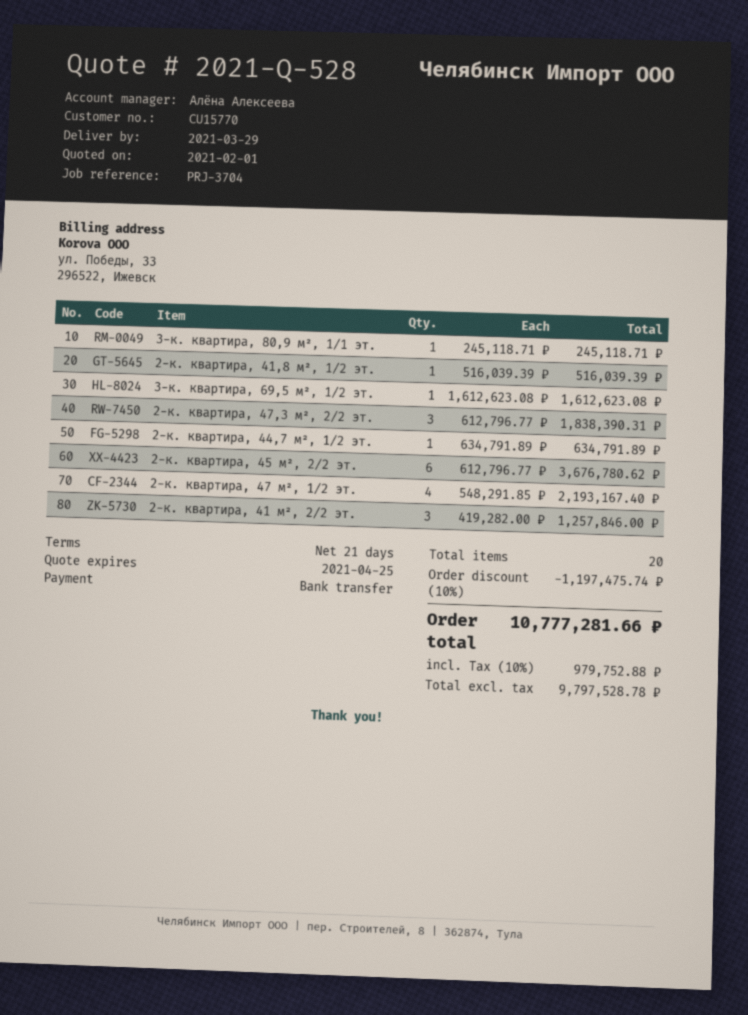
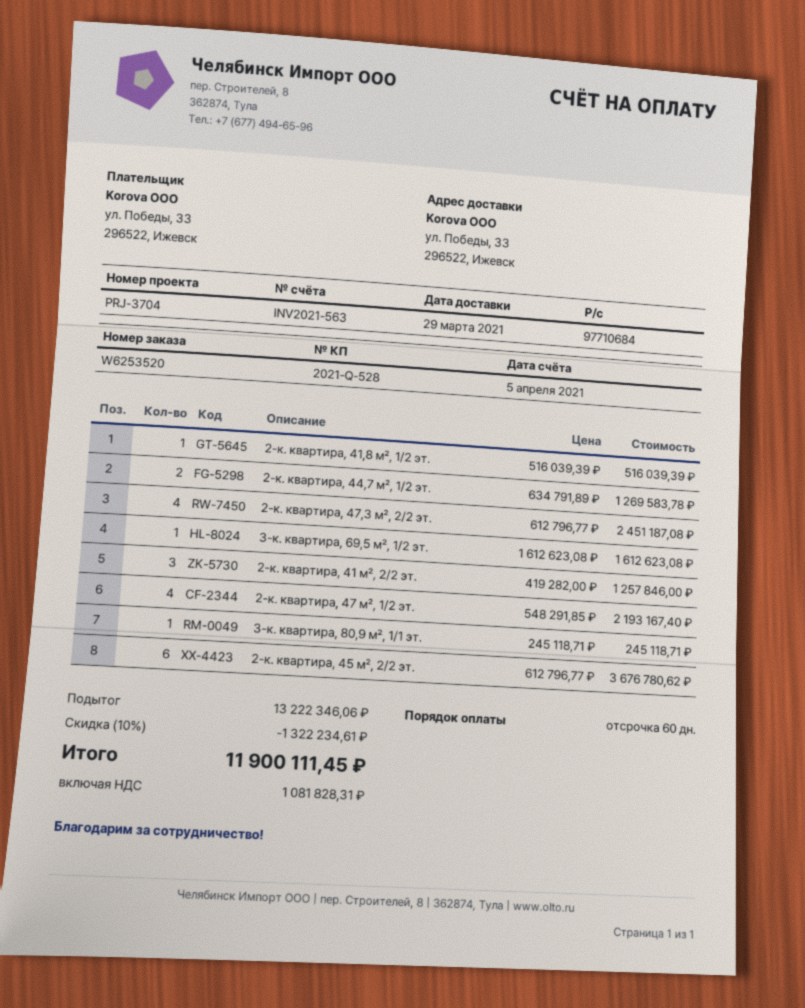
payment terms: 21 days -> 60 days
2-к. квартира, 47,3 м², 2/2 эт.: 3 x 612796.77 = 1838390.31 -> 4 x 612796.77 = 2451187.08
2-к. квартира, 44,7 м², 1/2 эт.: 1 x 634791.89 = 634791.89 -> 2 x 634791.89 = 1269583.78
discount: 10% = 1197475.74 -> 10% = 1322234.61
tax: 979752.88 -> 1081828.31
total: 10777281.66 -> 11900111.45

